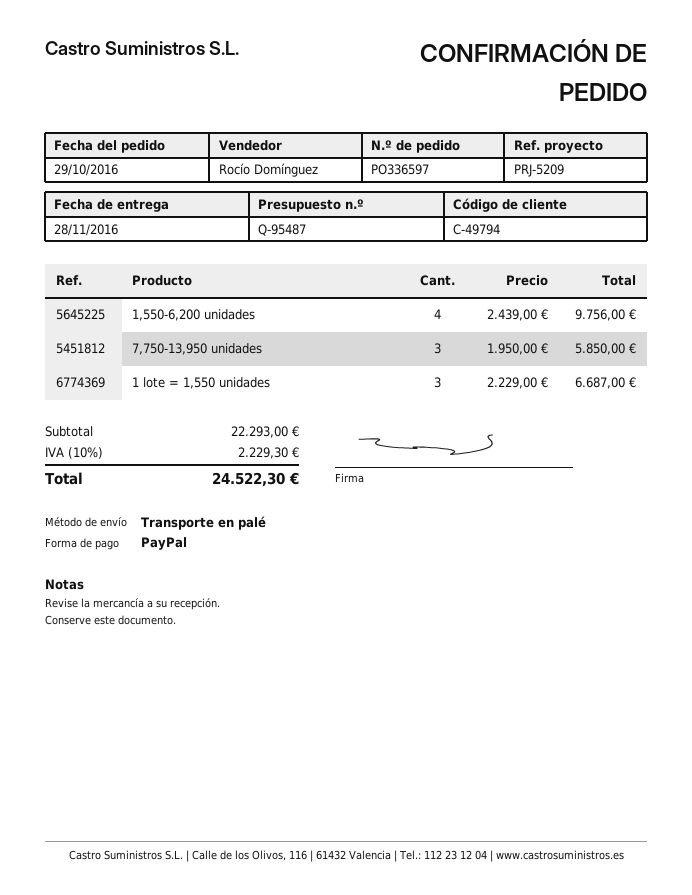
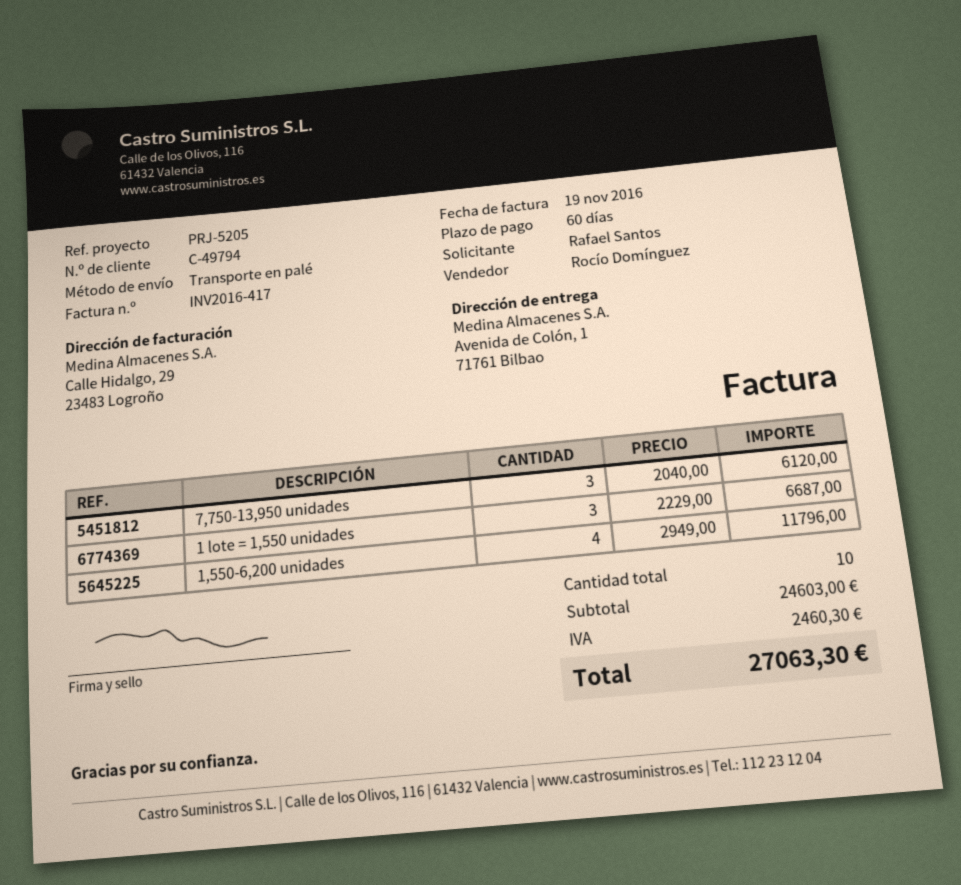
reference: PRJ-5209 -> PRJ-5205
1,550-6,200 unidades: 4 x 2439.00 = 9756.00 -> 4 x 2949.00 = 11796.00
7,750-13,950 unidades: 3 x 1950.00 = 5850.00 -> 3 x 2040.00 = 6120.00
subtotal: 22293.00 -> 24603.00
tax: 2229.30 -> 2460.30
total: 24522.30 -> 27063.30

